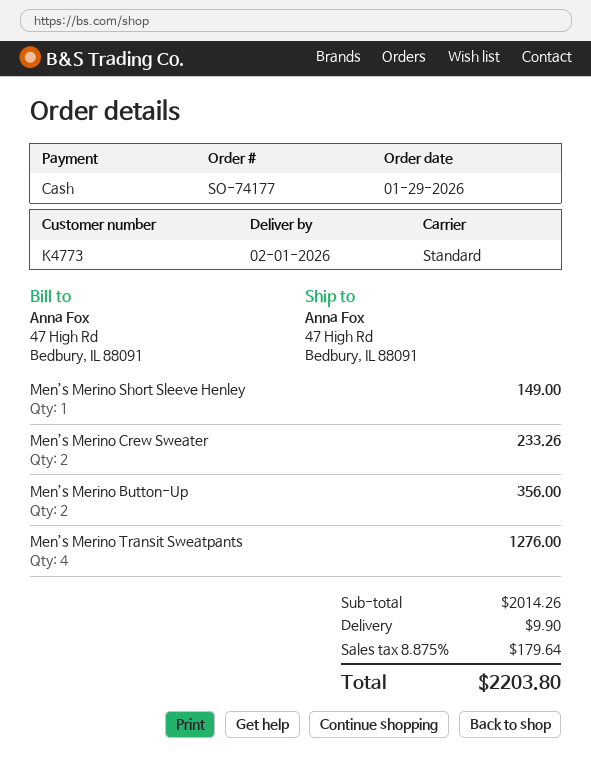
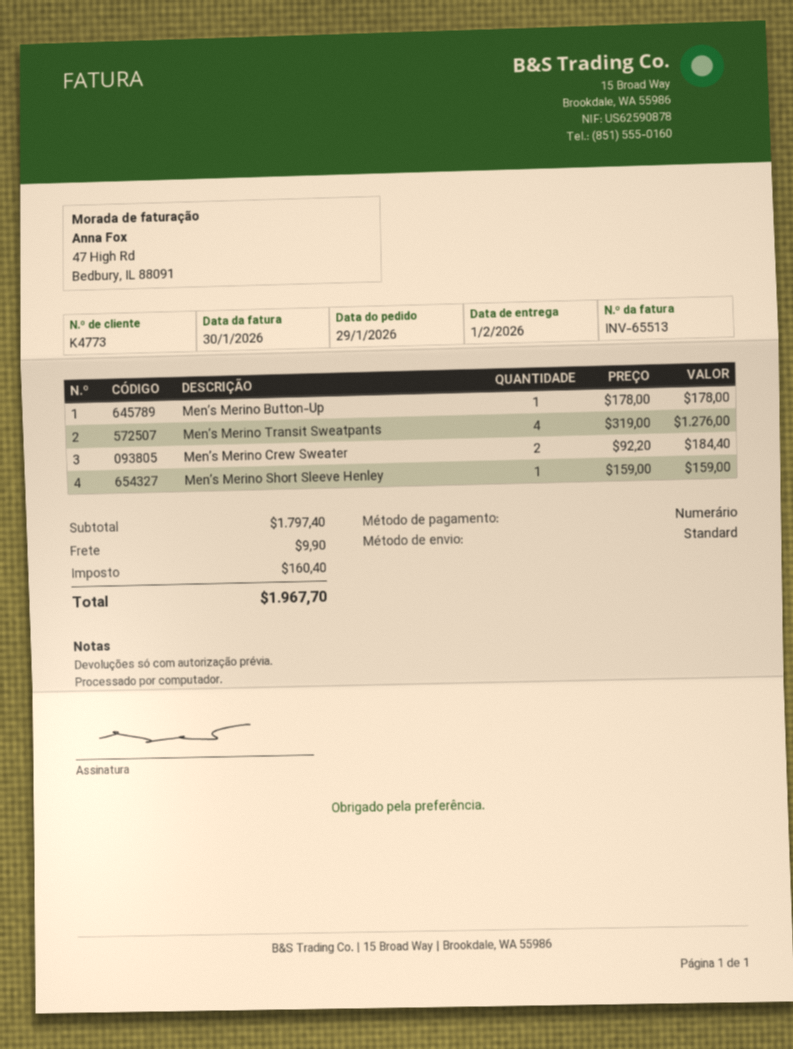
Men’s Merino Short Sleeve Henley: 1 for 149.00 -> 1 for 159.00
Men’s Merino Crew Sweater: 2 for 233.26 -> 2 for 184.40
Men’s Merino Button-Up: 2 for 356.00 -> 1 for 178.00
subtotal: 2014.26 -> 1797.40
tax: 179.64 -> 160.40
total: 2203.80 -> 1967.70

